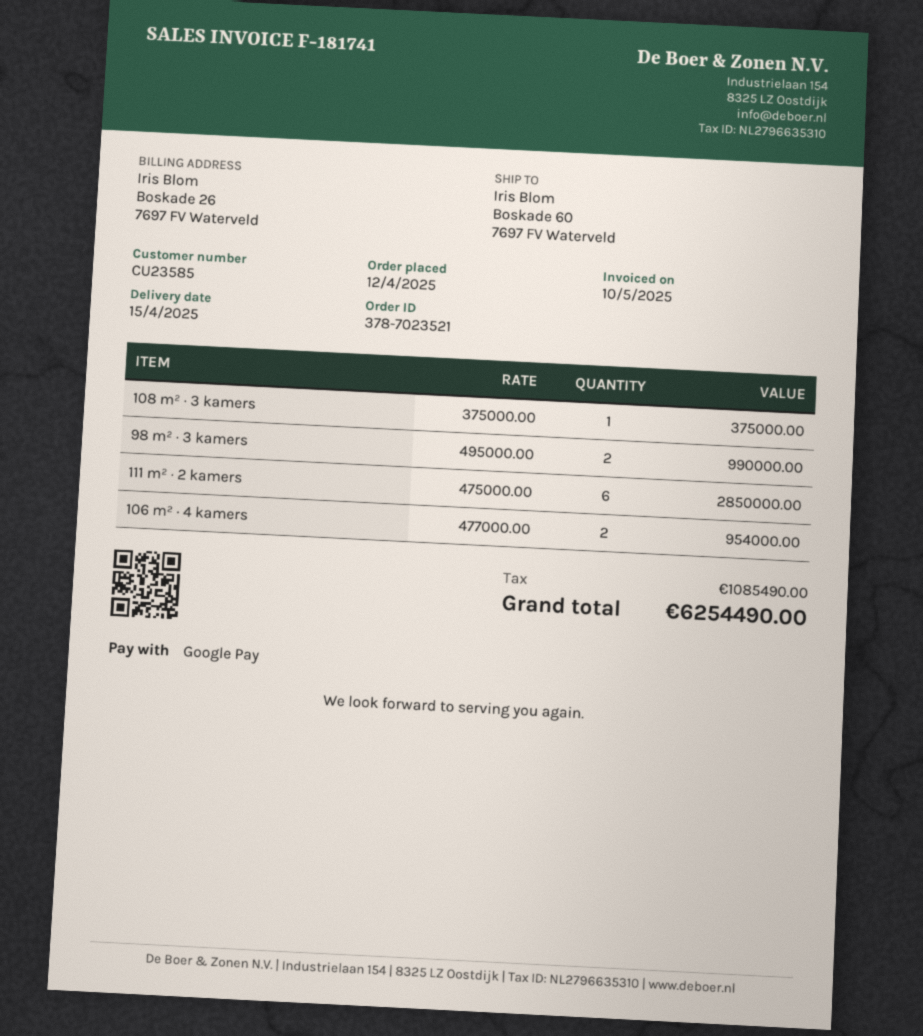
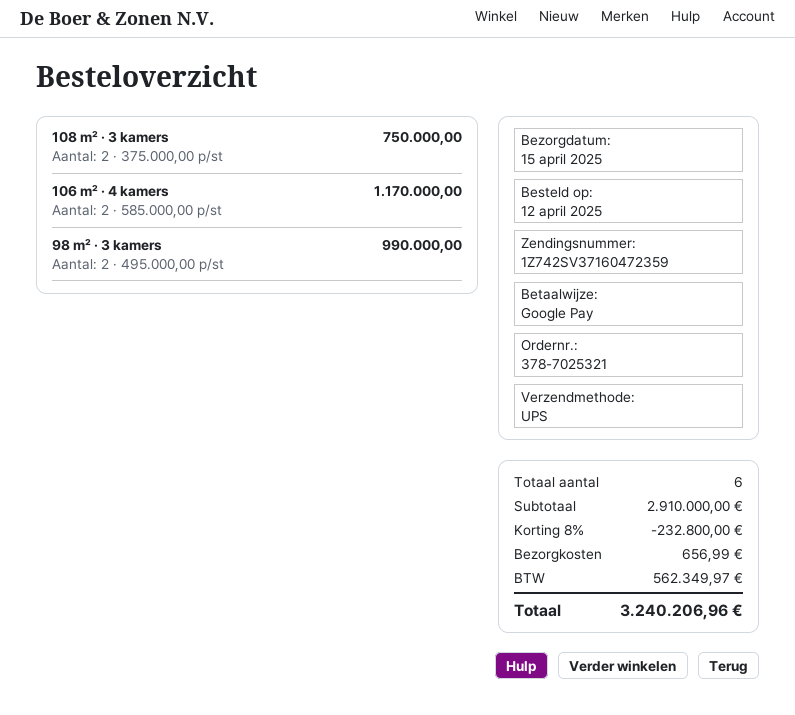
order number: 378-7023521 -> 378-7025321
108 m² · 3 kamers: 1 x 375000.00 = 375000.00 -> 2 x 375000.00 = 750000.00
111 m² · 2 kamers: 6 x 475000.00 = 2850000.00 -> none
106 m² · 4 kamers: 2 x 477000.00 = 954000.00 -> 2 x 585000.00 = 1170000.00
discount: none -> 8% = 232800.00
shipping: none -> 656.99
tax: 1085490.00 -> 562349.97
total: 6254490.00 -> 3240206.96

